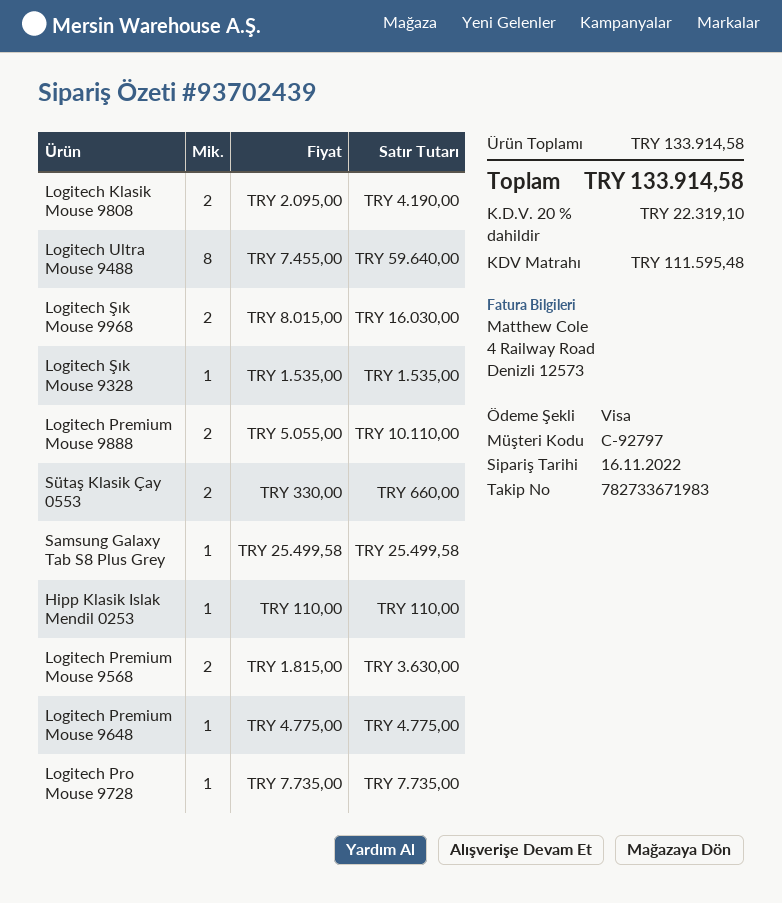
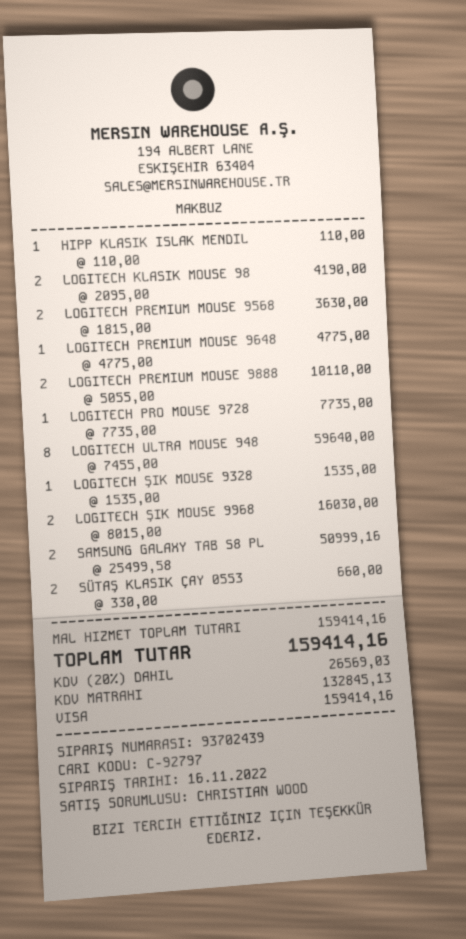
Samsung Galaxy Tab S8 Plus Grey: 1 x 25499.58 = 25499.58 -> 2 x 25499.58 = 50999.16
subtotal: 133914.58 -> 159414.16
net: 111595.48 -> 132845.13
tax: 20% = 22319.10 -> 20% = 26569.03
total: 133914.58 -> 159414.16

